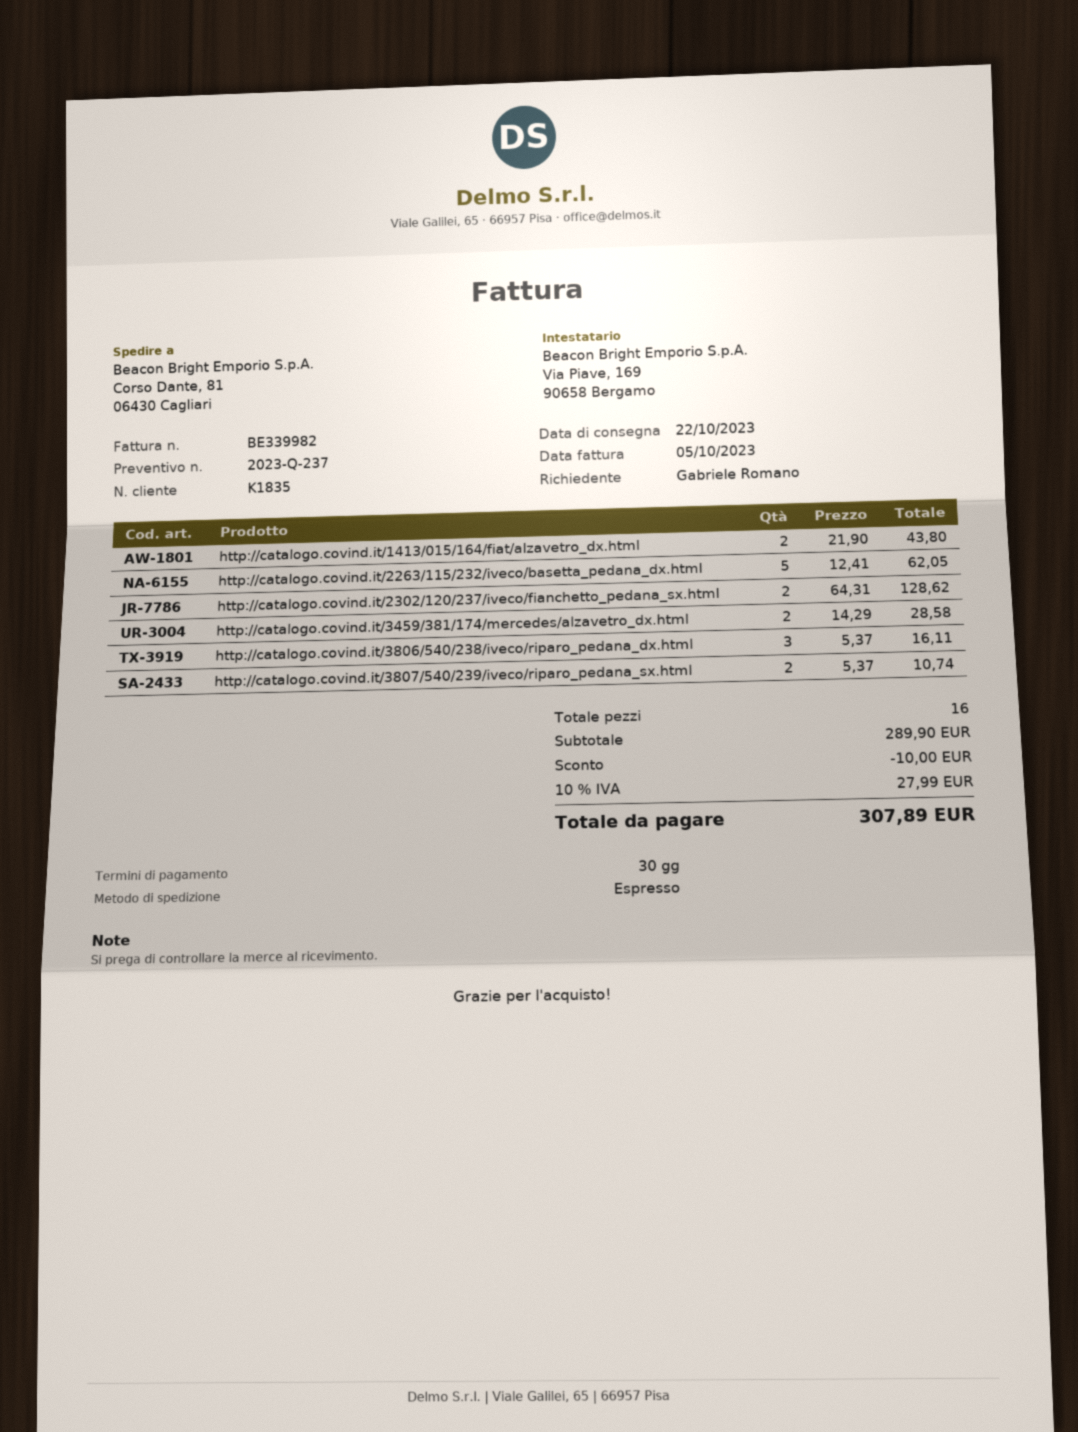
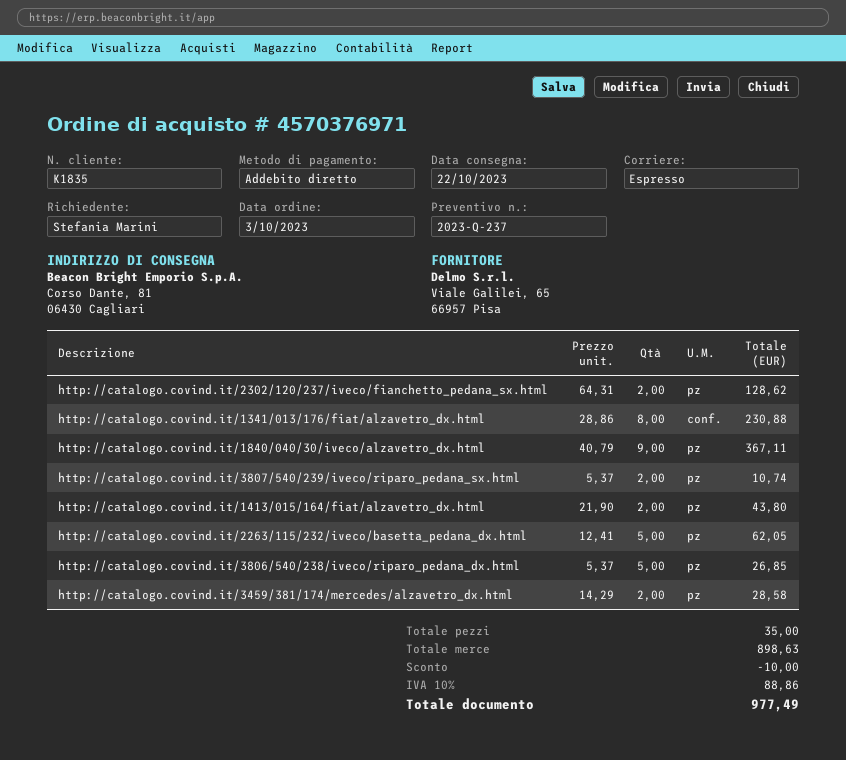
ordered by: Gabriele Romano -> Stefania Marini
http://catalogo.covind.it/3806/540/238/iveco/riparo_pedana_dx.html: 3 x 5.37 = 16.11 -> 5 x 5.37 = 26.85
http://catalogo.covind.it/1341/013/176/fiat/alzavetro_dx.html: none -> 8 x 28.86 = 230.88
http://catalogo.covind.it/1840/040/30/iveco/alzavetro_dx.html: none -> 9 x 40.79 = 367.11
total quantity: 16 -> 35
subtotal: 289.90 -> 898.63
tax: 10% = 27.99 -> 10% = 88.86
total: 307.89 -> 977.49

